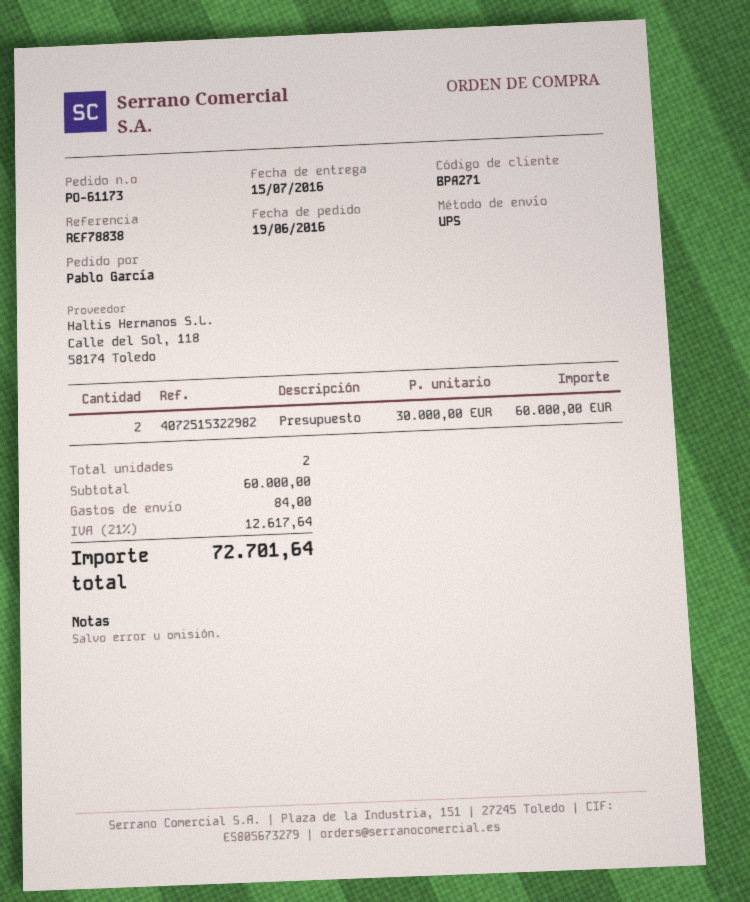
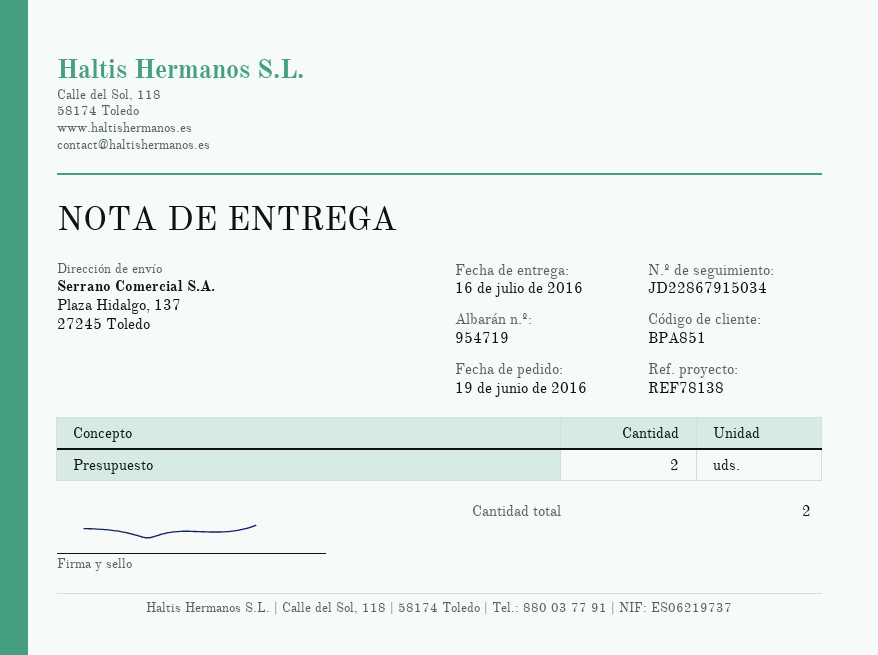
delivery date: 2016-07-15 -> 2016-07-16
customer number: BPA271 -> BPA851
reference: REF78838 -> REF78138

